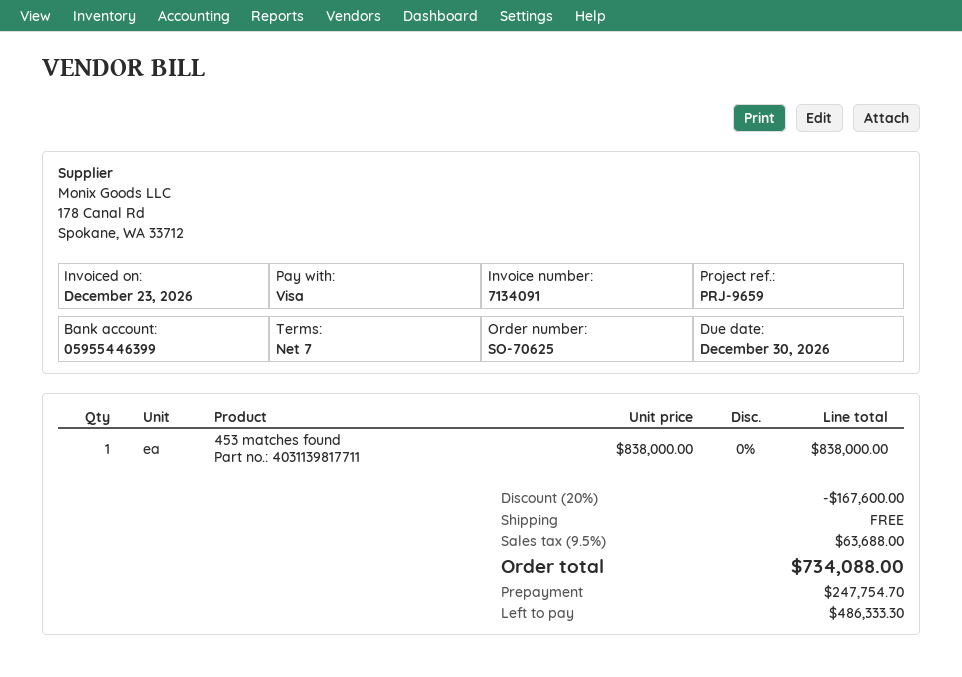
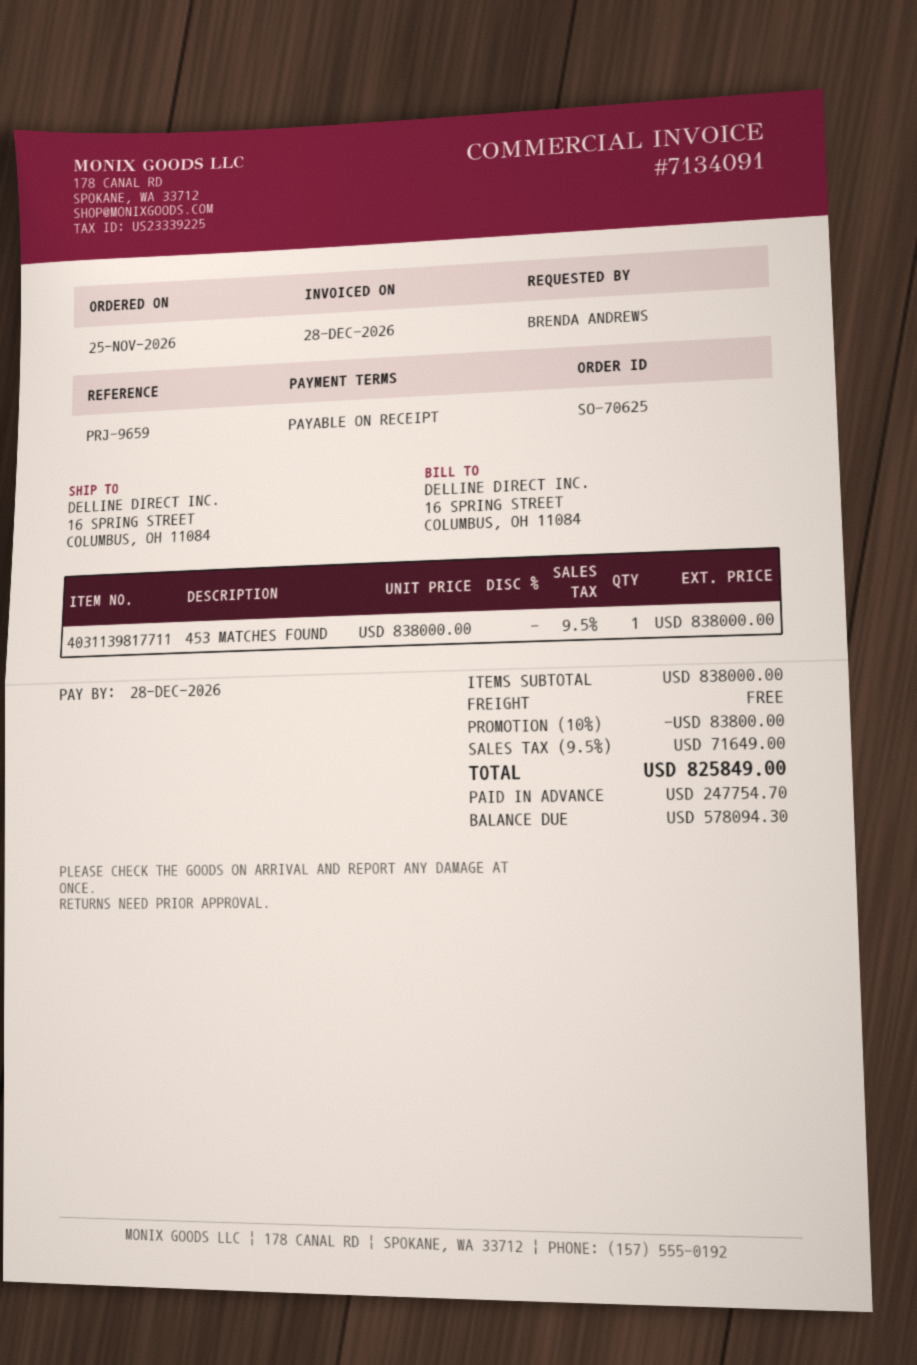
invoice date: 2026-12-23 -> 2026-12-28
payment terms: 7 days -> on receipt
due date: 2026-12-30 -> 2026-12-28
discount: 20% = 167600.00 -> 10% = 83800.00
tax: 9.5% = 63688.00 -> 9.5% = 71649.00
total: 734088.00 -> 825849.00
balance: 486333.30 -> 578094.30

